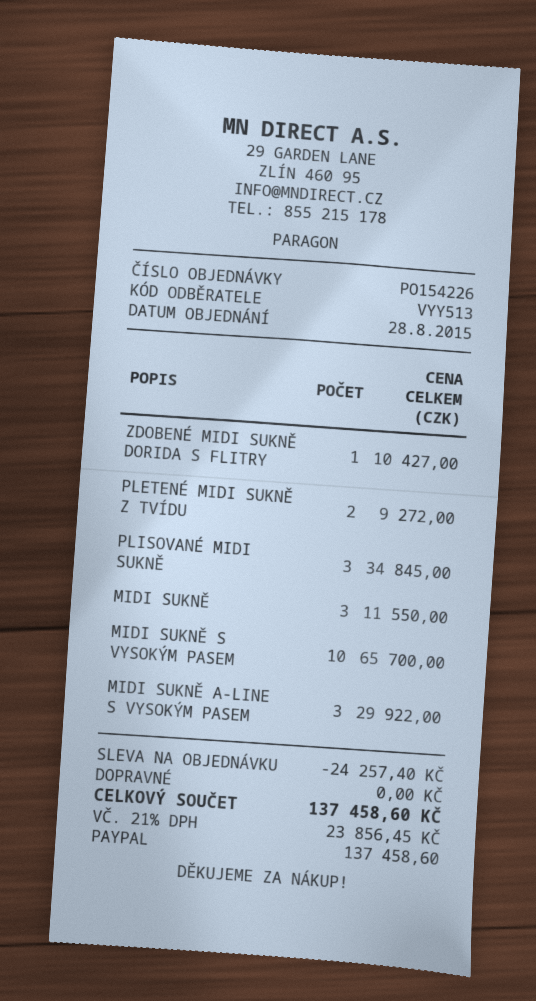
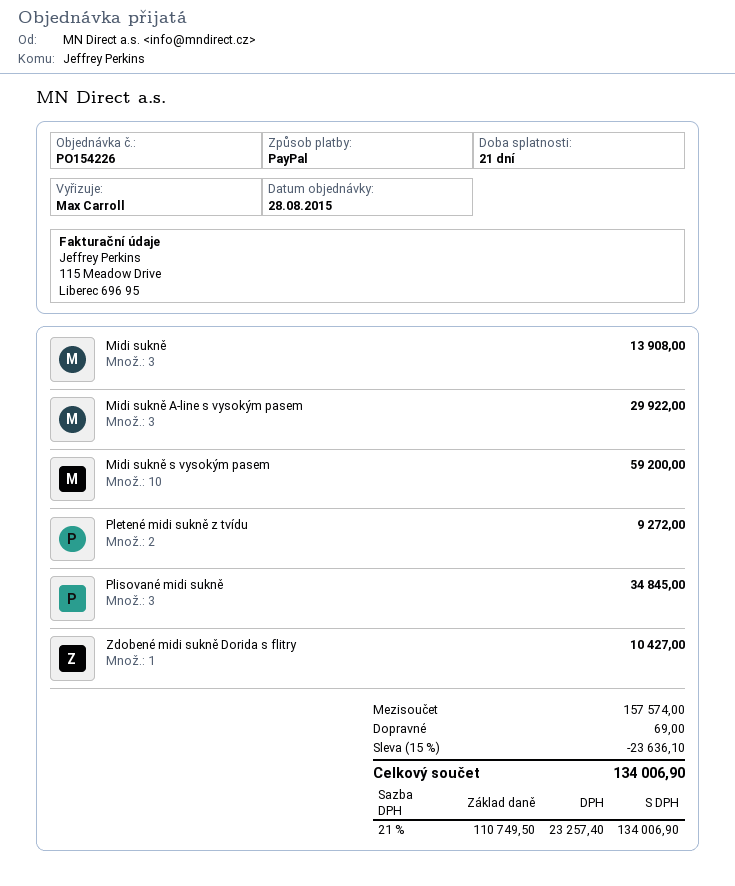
MIDI SUKNĚ: 3 for 11550.00 -> 3 for 13908.00
MIDI SUKNĚ S VYSOKÝM PASEM: 10 for 65700.00 -> 10 for 59200.00
discount: 24257.40 -> 23636.10
shipping: 0.00 -> 69.00
tax: 21% = 23856.45 -> 21% = 23257.40
total: 137458.60 -> 134006.90

